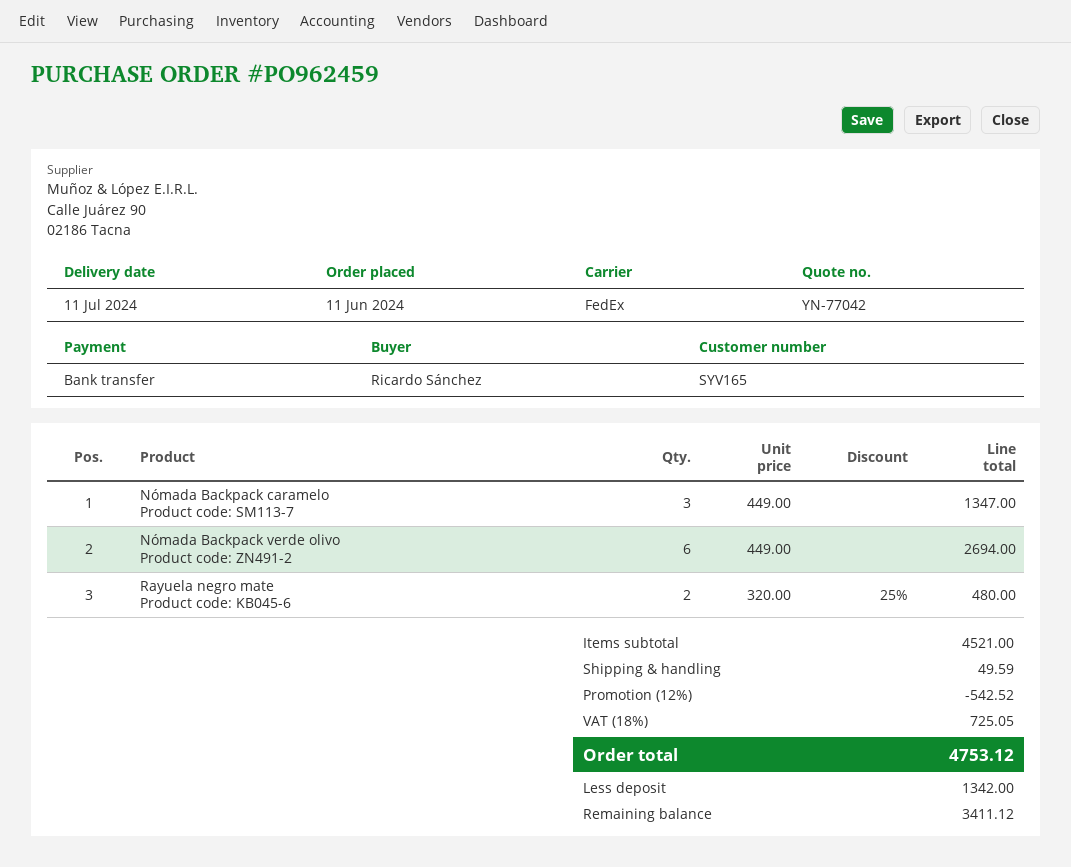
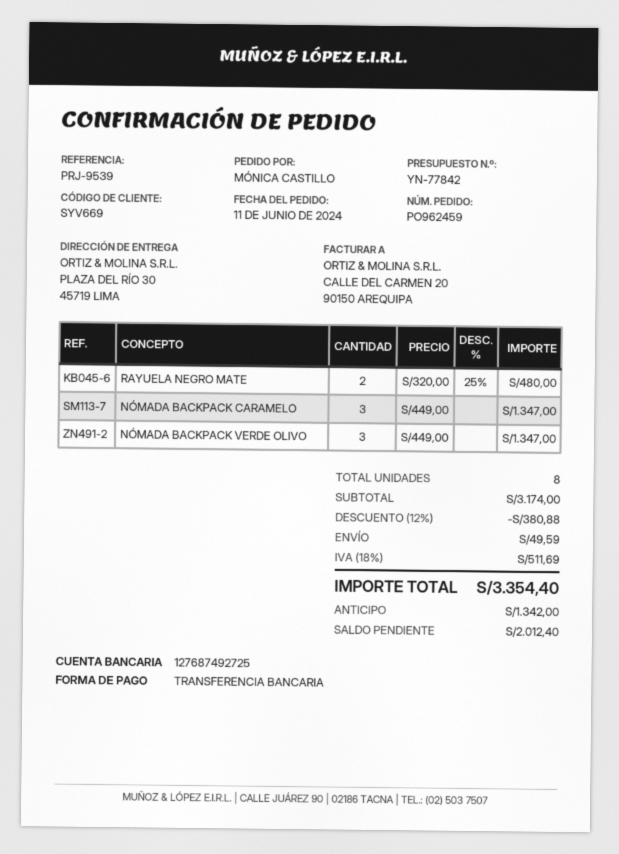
quote number: YN-77042 -> YN-77842
customer number: SYV165 -> SYV669
ordered by: Ricardo Sánchez -> MÓNICA CASTILLO
Nómada Backpack verde olivo: 6 x 449.00 = 2694.00 -> 3 x 449.00 = 1347.00
subtotal: 4521.00 -> 3174.00
discount: 12% = 542.52 -> 12% = 380.88
tax: 18% = 725.05 -> 18% = 511.69
total: 4753.12 -> 3354.40
balance: 3411.12 -> 2012.40

